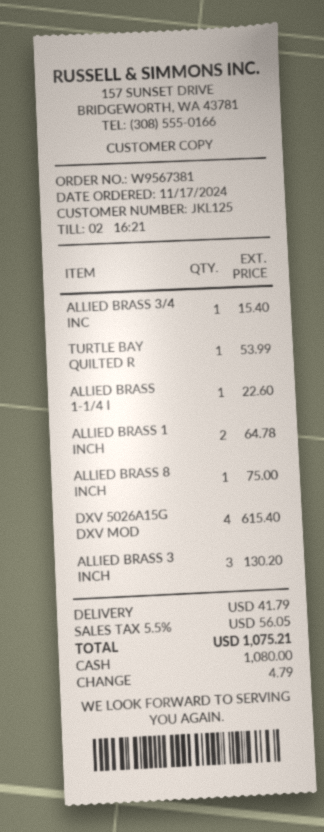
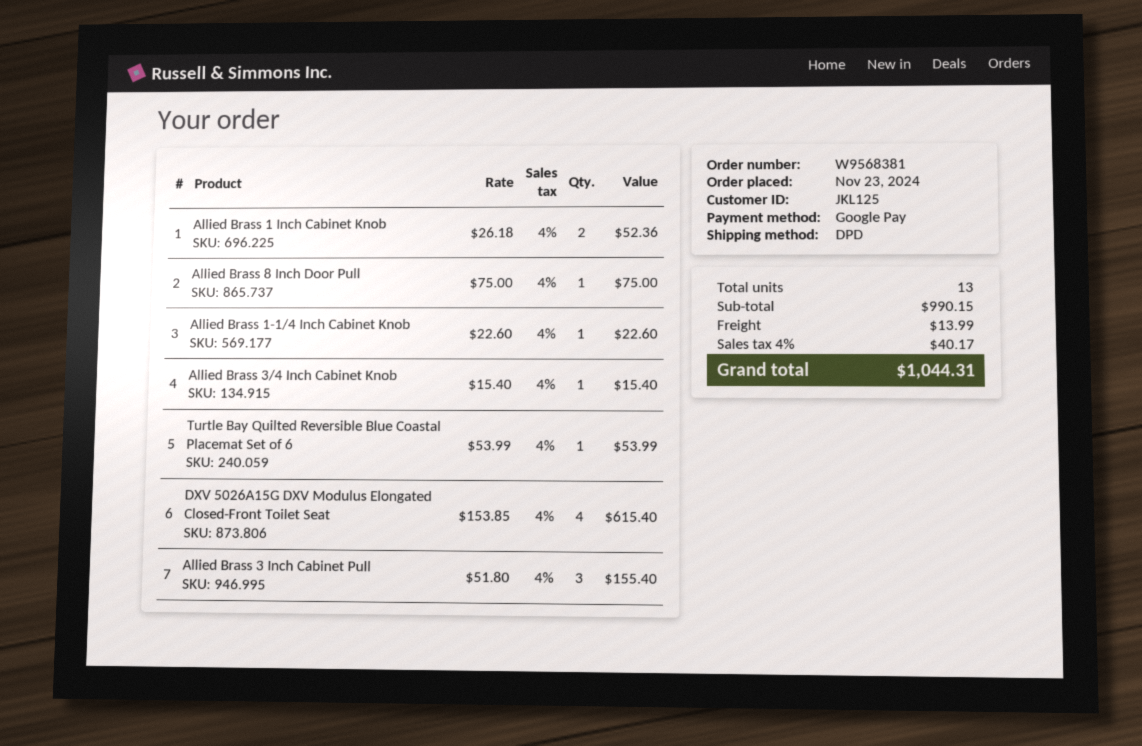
order number: W9567381 -> W9568381
order date: 2024-11-17 -> 2024-11-23
payment method: cash -> Google Pay
ALLIED BRASS 1 INCH: 2 for 64.78 -> 2 for 52.36
ALLIED BRASS 3 INCH: 3 for 130.20 -> 3 for 155.40
shipping: 41.79 -> 13.99
tax: 5.5% = 56.05 -> 4% = 40.17
total: 1075.21 -> 1044.31

